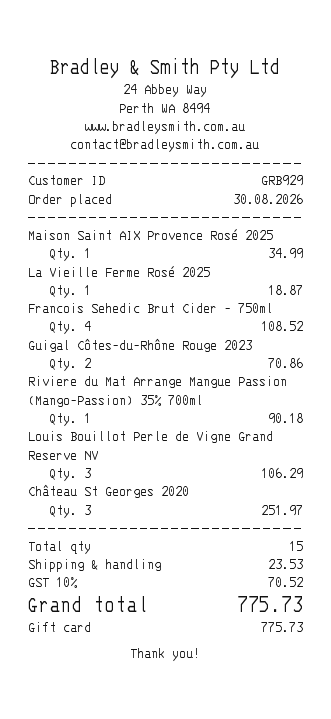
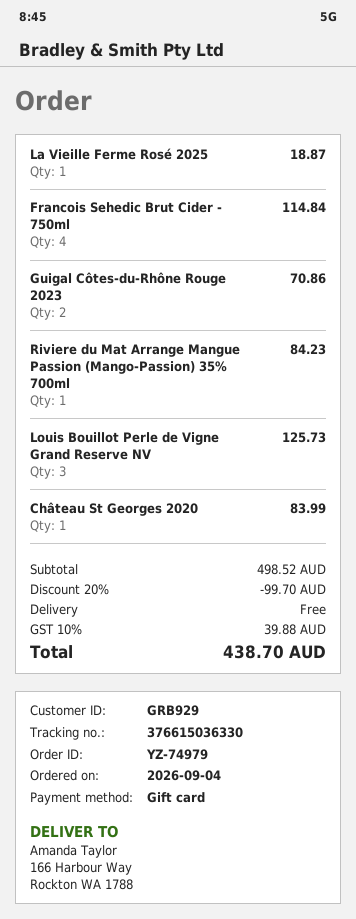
order date: 2026-08-30 -> 2026-09-04
Maison Saint AIX Provence Rosé 2025: 1 for 34.99 -> none
Francois Sehedic Brut Cider - 750ml: 4 for 108.52 -> 4 for 114.84
Riviere du Mat Arrange Mangue Passion (Mango-Passion) 35% 700ml: 1 for 90.18 -> 1 for 84.23
Louis Bouillot Perle de Vigne Grand Reserve NV: 3 for 106.29 -> 3 for 125.73
Château St Georges 2020: 3 for 251.97 -> 1 for 83.99
discount: none -> 20% = 99.70
shipping: 23.53 -> 0.00
tax: 10% = 70.52 -> 10% = 39.88
total: 775.73 -> 438.70

